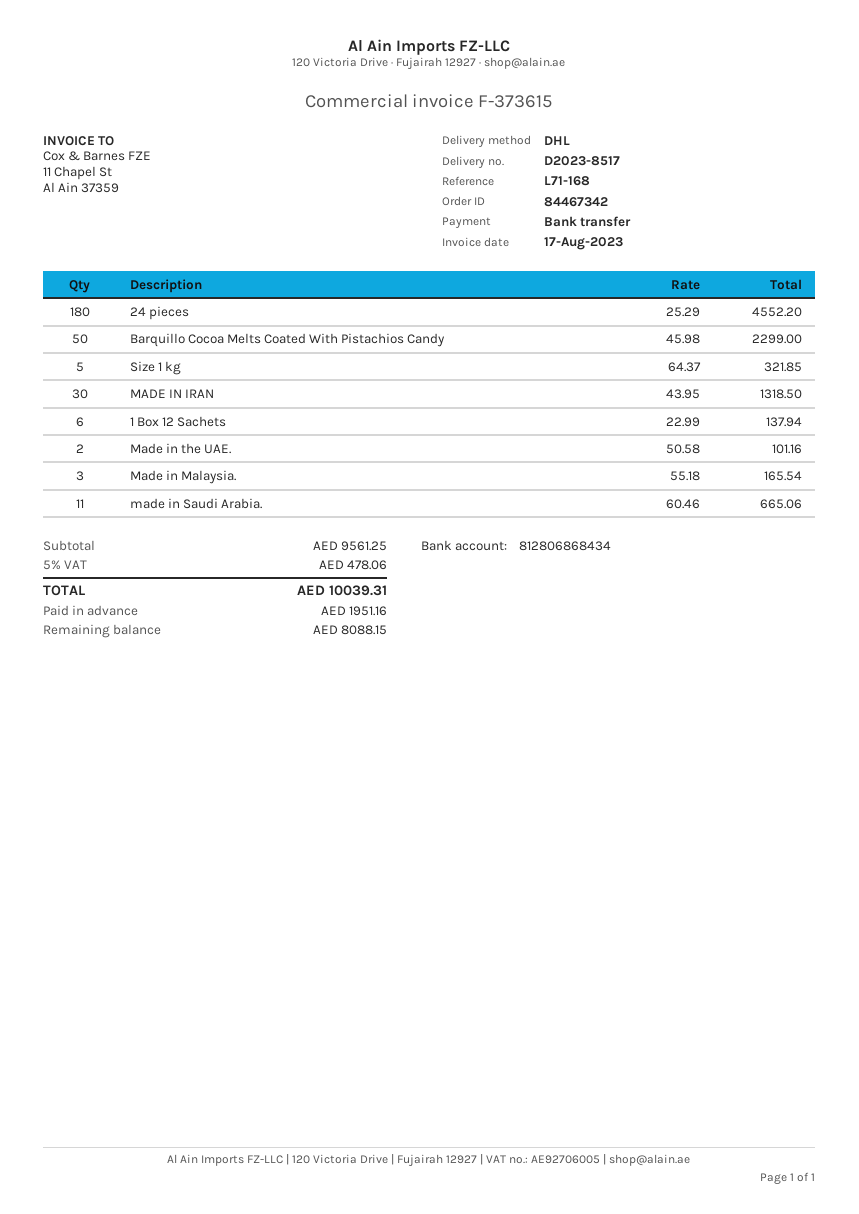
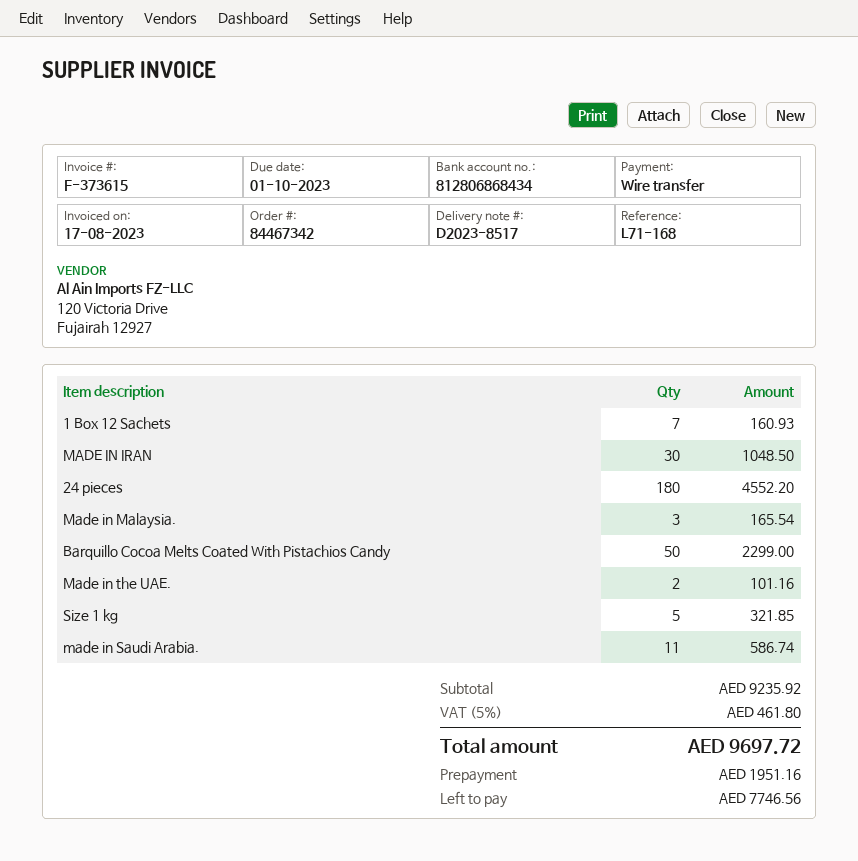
MADE IN IRAN: 30 for 1318.50 -> 30 for 1048.50
1 Box 12 Sachets: 6 for 137.94 -> 7 for 160.93
made in Saudi Arabia.: 11 for 665.06 -> 11 for 586.74
subtotal: 9561.25 -> 9235.92
tax: 5% = 478.06 -> 5% = 461.80
total: 10039.31 -> 9697.72
balance: 8088.15 -> 7746.56

